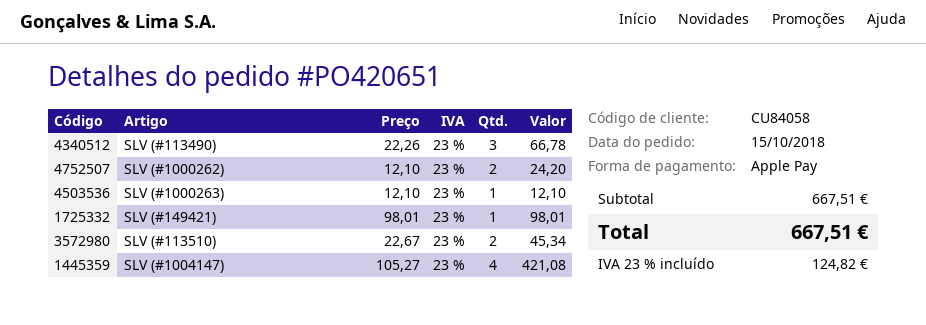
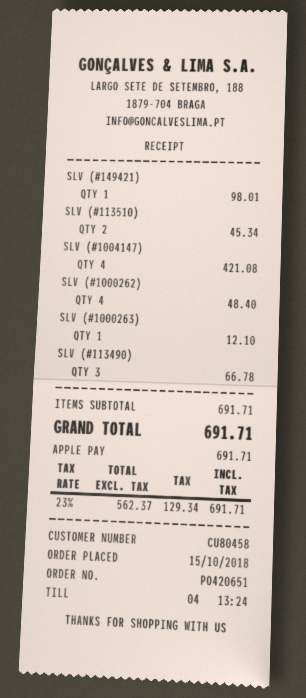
customer number: CU84058 -> CU80458
SLV (#1000262): 2 for 24.20 -> 4 for 48.40
subtotal: 667.51 -> 691.71
tax: 23% = 124.82 -> 23% = 129.34
total: 667.51 -> 691.71

